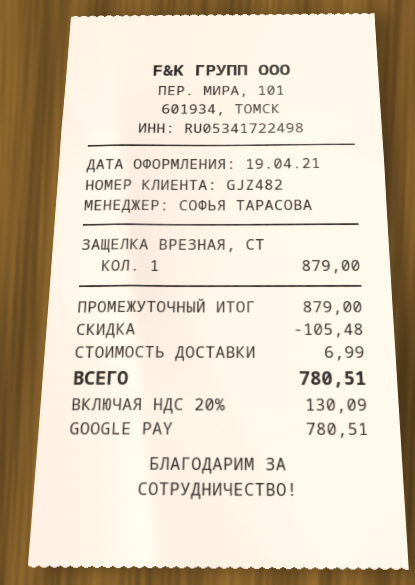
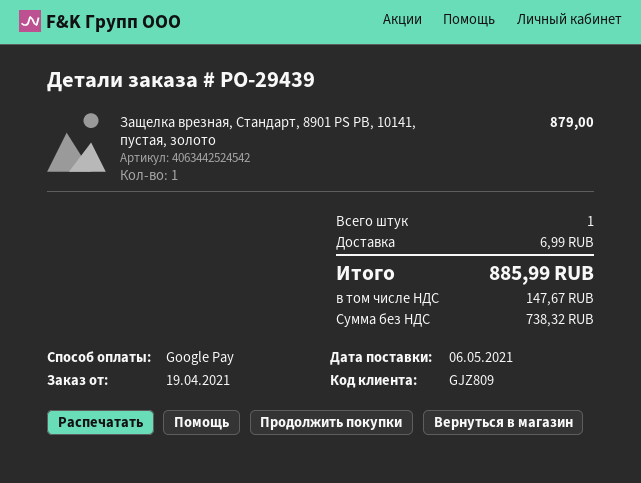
customer number: GJZ482 -> GJZ809
discount: 105.48 -> none
tax: 130.09 -> 147.67
total: 780.51 -> 885.99

